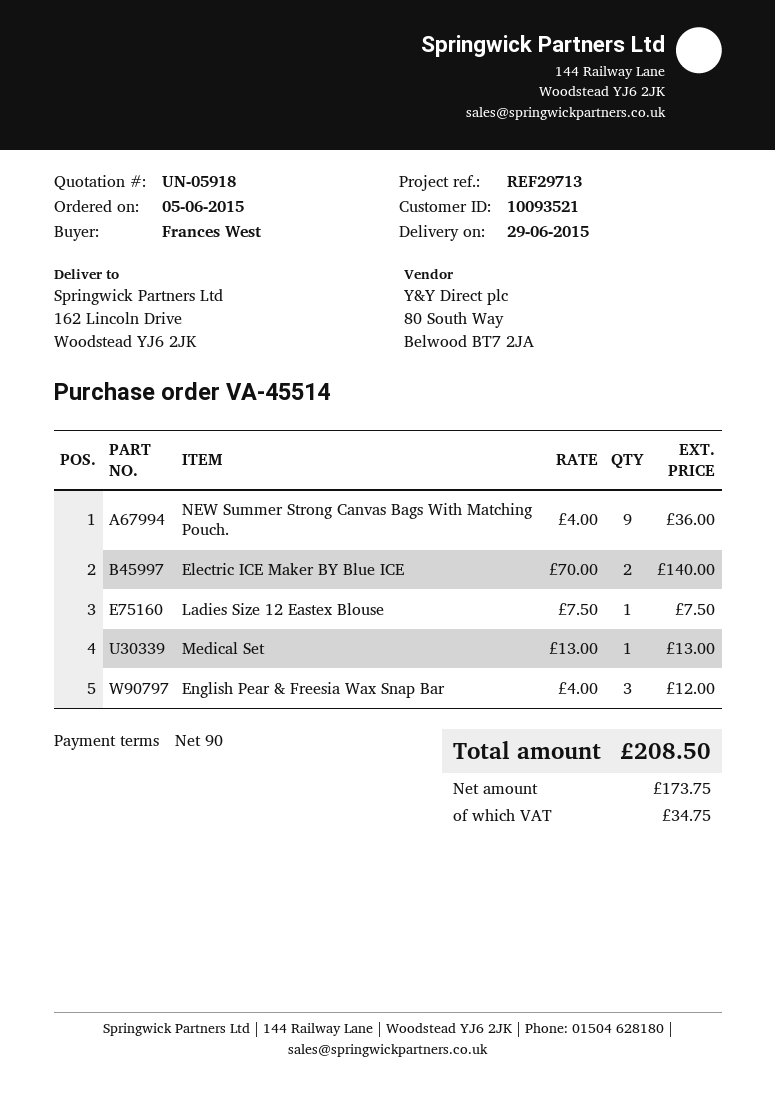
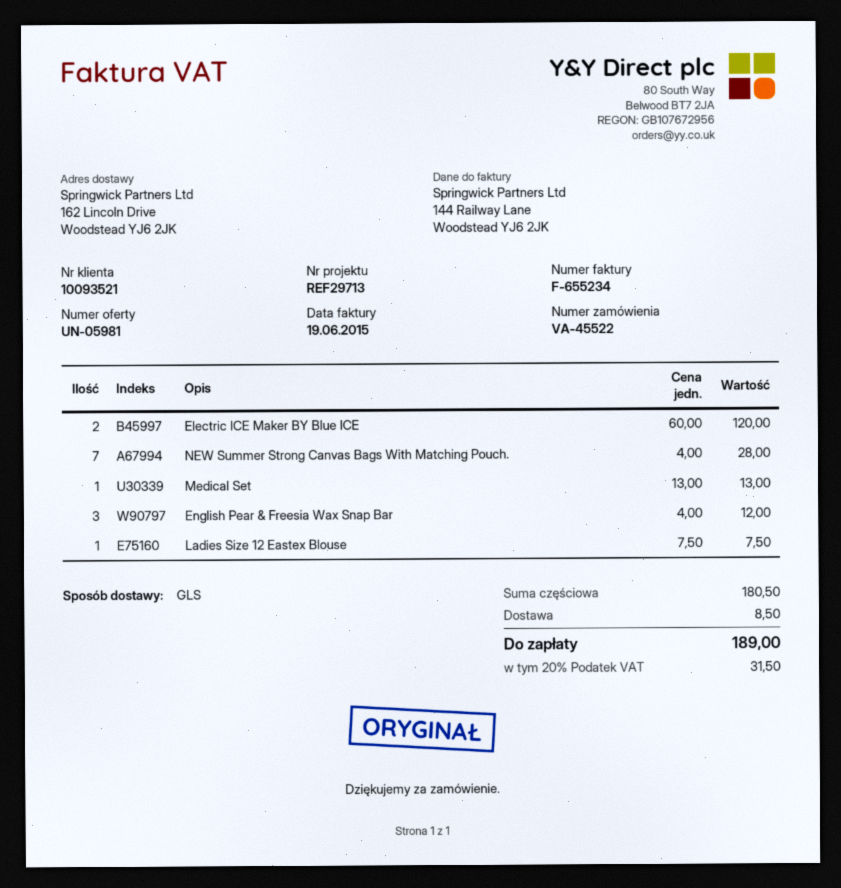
quote number: UN-05918 -> UN-05981
order number: VA-45514 -> VA-45522
NEW Summer Strong Canvas Bags With Matching Pouch.: 9 x 4.00 = 36.00 -> 7 x 4.00 = 28.00
Electric ICE Maker BY Blue ICE: 2 x 70.00 = 140.00 -> 2 x 60.00 = 120.00
shipping: none -> 8.50
tax: 34.75 -> 31.50
total: 208.50 -> 189.00

